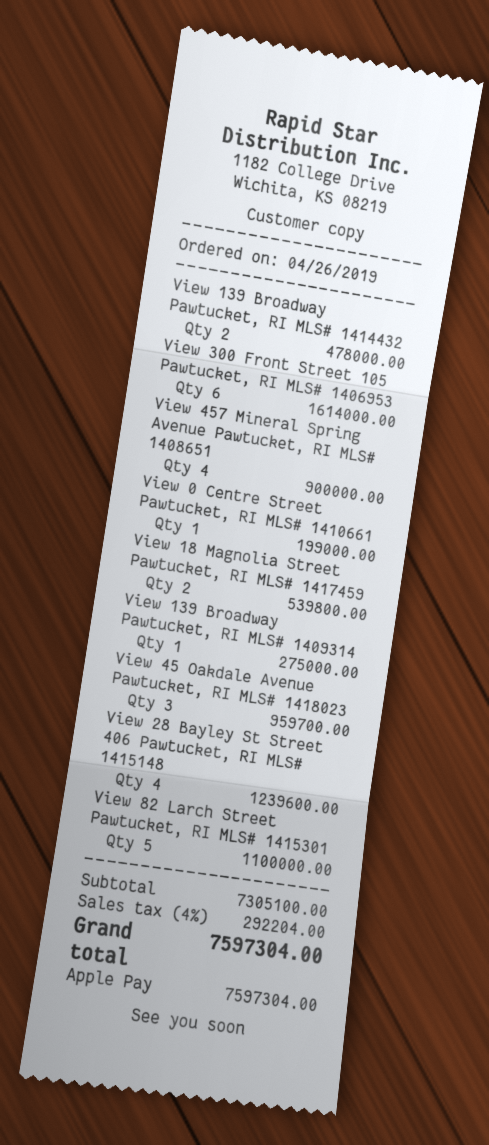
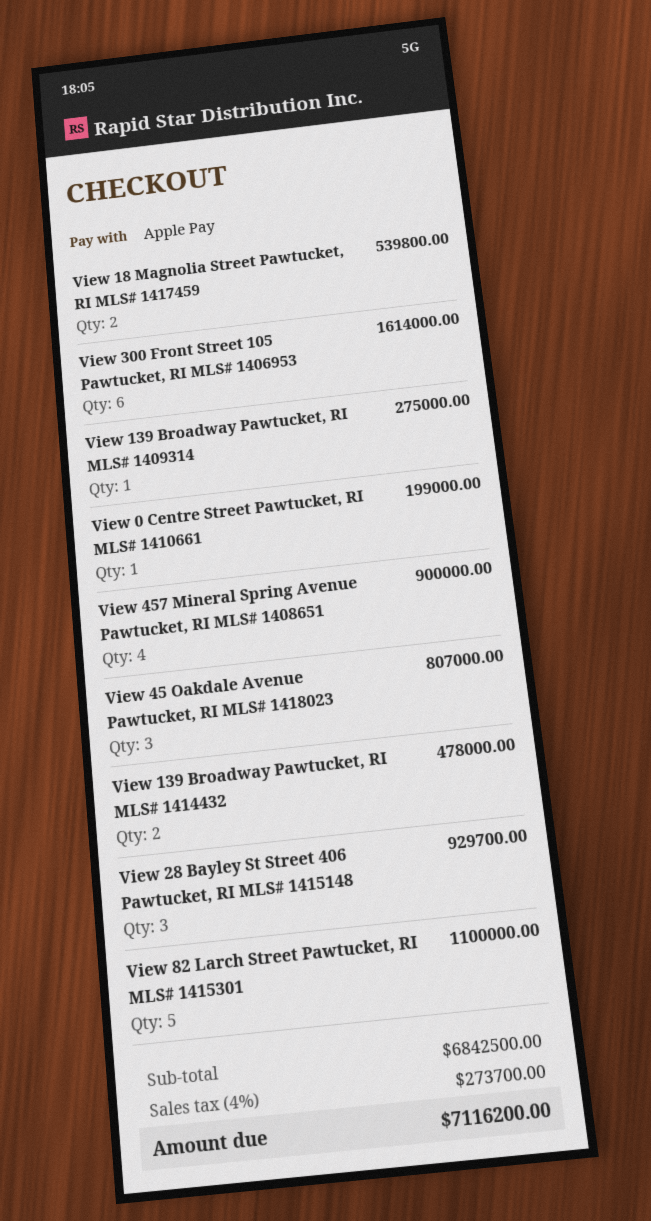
View 45 Oakdale Avenue Pawtucket, RI MLS# 1418023: 3 for 959700.00 -> 3 for 807000.00
View 28 Bayley St Street 406 Pawtucket, RI MLS# 1415148: 4 for 1239600.00 -> 3 for 929700.00
subtotal: 7305100.00 -> 6842500.00
tax: 4% = 292204.00 -> 4% = 273700.00
total: 7597304.00 -> 7116200.00

